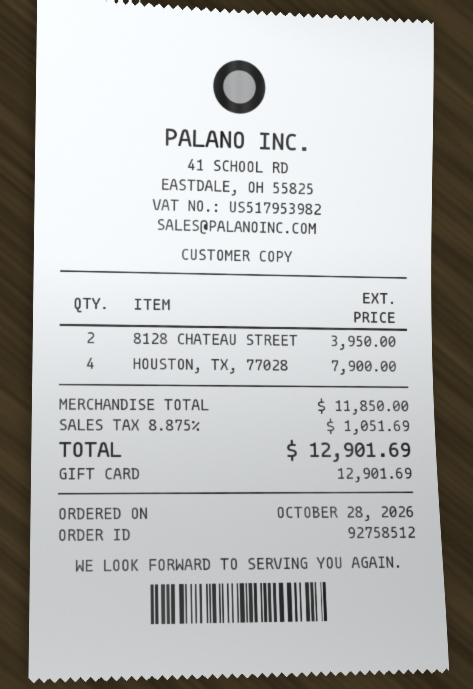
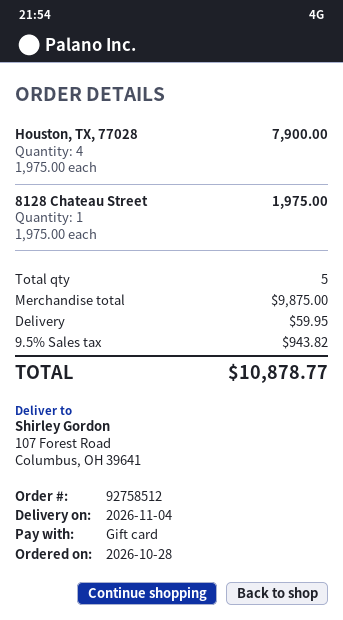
8128 CHATEAU STREET: 2 for 3950.00 -> 1 for 1975.00
subtotal: 11850.00 -> 9875.00
shipping: none -> 59.95
tax: 8.875% = 1051.69 -> 9.5% = 943.82
total: 12901.69 -> 10878.77

